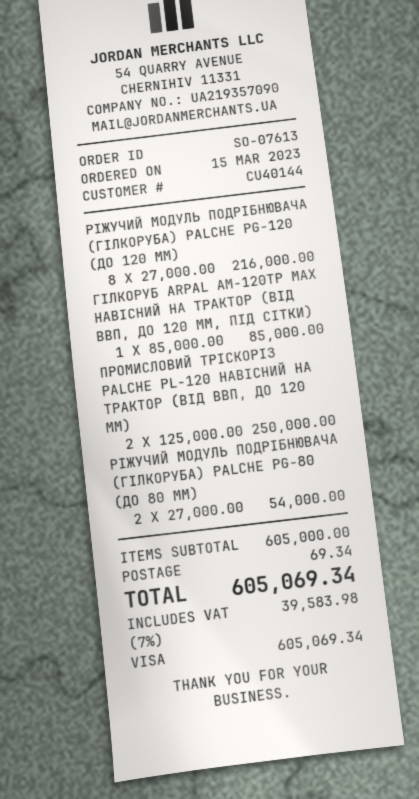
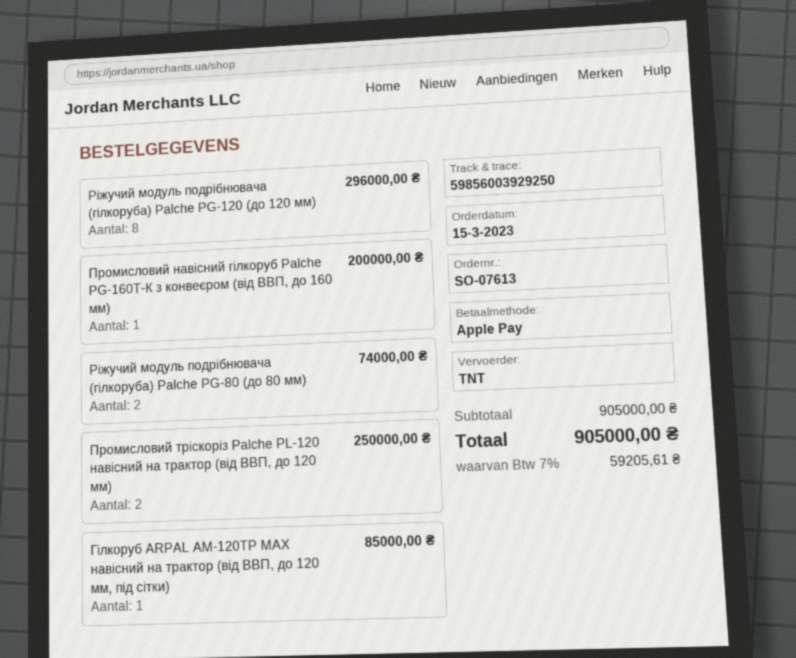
payment method: Visa -> Apple Pay
РІЖУЧИЙ МОДУЛЬ ПОДРІБНЮВАЧА (ГІЛКОРУБА) PALCHE PG-120 (ДО 120 ММ): 8 for 216000.00 -> 8 for 296000.00
РІЖУЧИЙ МОДУЛЬ ПОДРІБНЮВАЧА (ГІЛКОРУБА) PALCHE PG-80 (ДО 80 ММ): 2 for 54000.00 -> 2 for 74000.00
Промисловий навісний гілкоруб Palche PG-160T-К з конвеєром (від ВВП, до 160 мм): none -> 1 for 200000.00
subtotal: 605000.00 -> 905000.00
shipping: 69.34 -> none
tax: 7% = 39583.98 -> 7% = 59205.61
total: 605069.34 -> 905000.00

